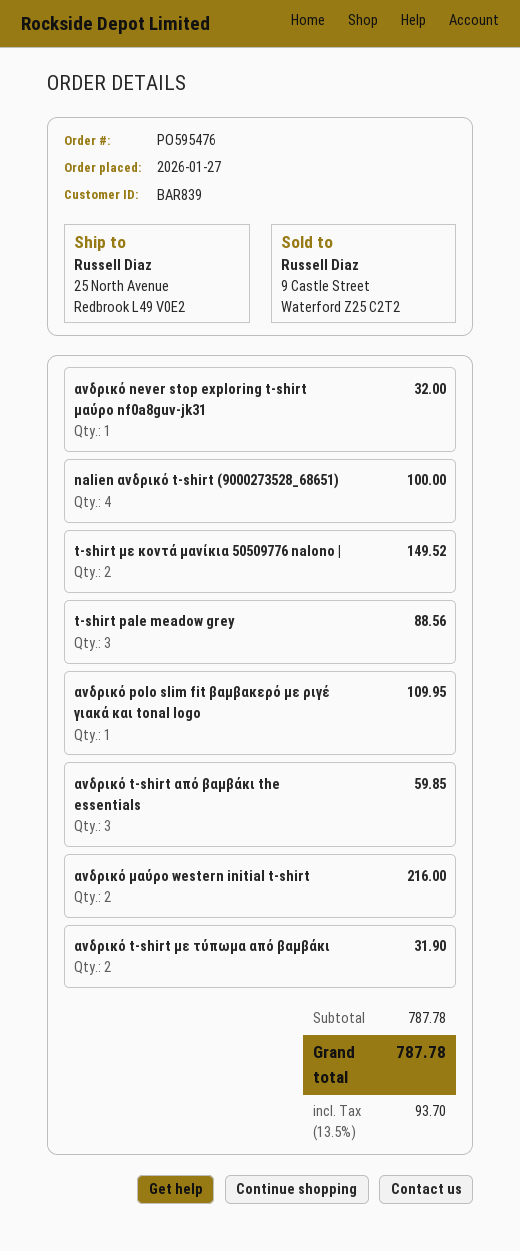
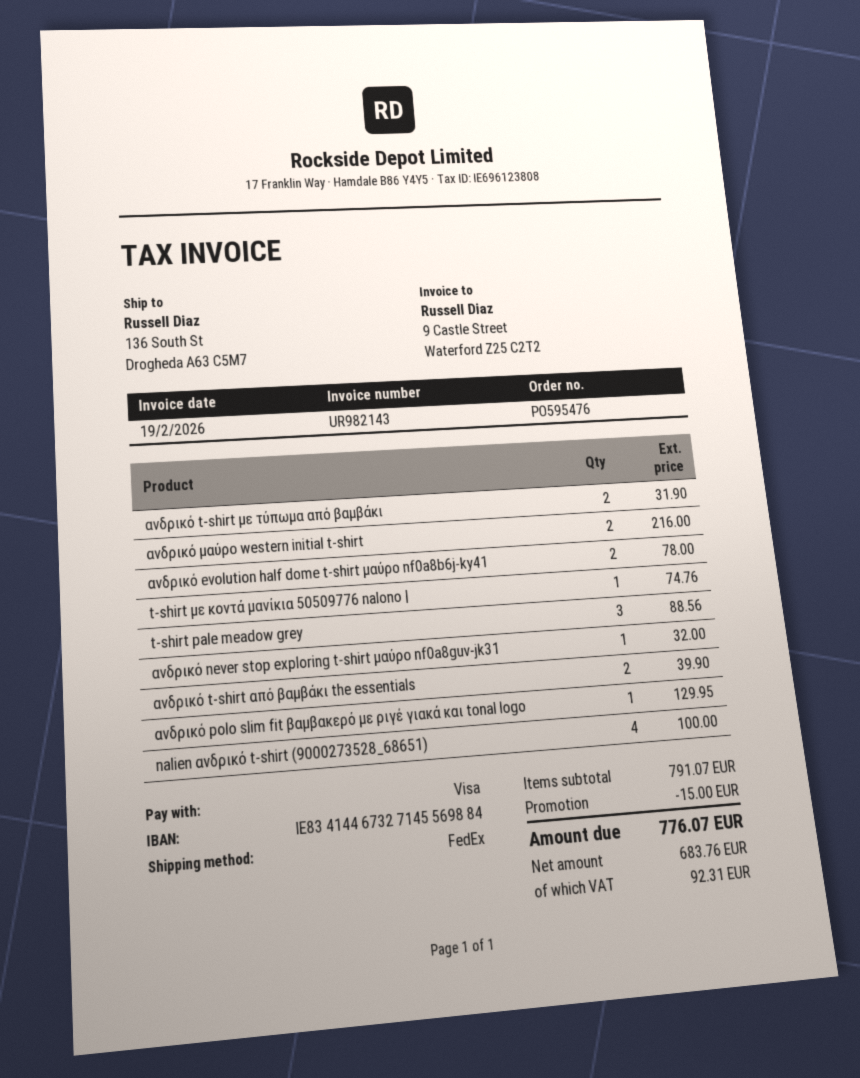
ship to: 25 North Avenue, Redbrook L49 V0E2 -> 136 South St, Drogheda A63 C5M7
t-shirt με κοντά μανίκια 50509776 nalono |: 2 for 149.52 -> 1 for 74.76
ανδρικό polo slim fit βαμβακερό με ριγέ γιακά και tonal logo: 1 for 109.95 -> 1 for 129.95
ανδρικό t-shirt από βαμβάκι the essentials: 3 for 59.85 -> 2 for 39.90
ανδρικό evolution half dome t-shirt μαύρο nf0a8b6j-ky41: none -> 2 for 78.00
subtotal: 787.78 -> 791.07
discount: none -> 15.00
tax: 93.70 -> 92.31
total: 787.78 -> 776.07

